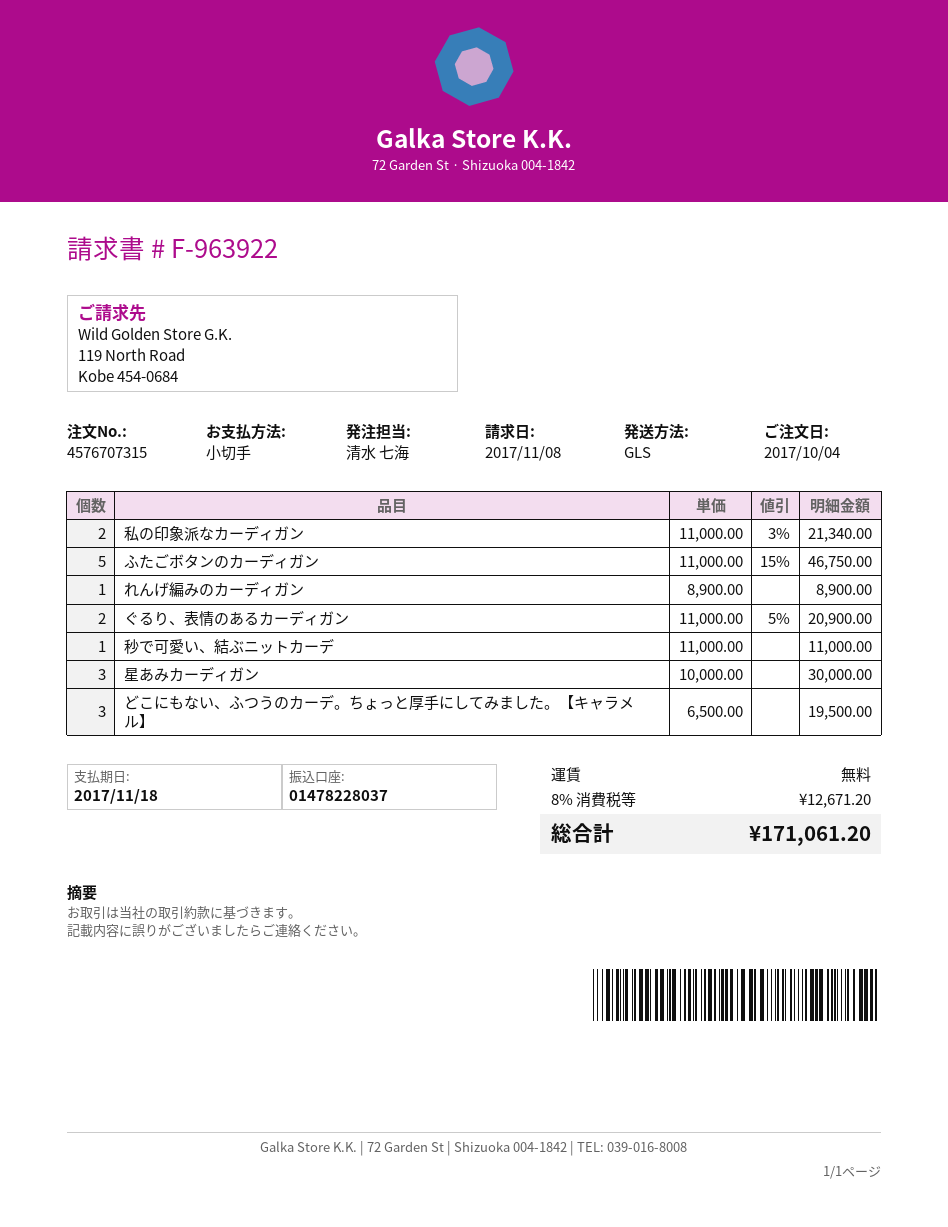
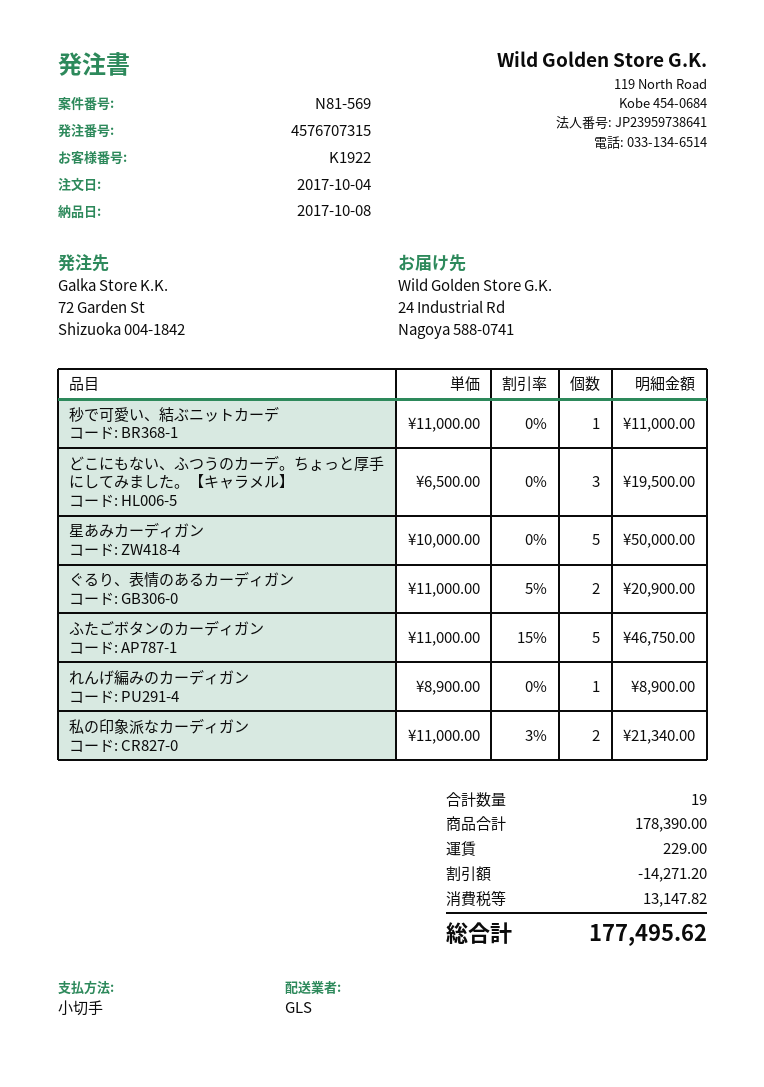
星あみカーディガン: 3 x 10000.00 = 30000.00 -> 5 x 10000.00 = 50000.00
discount: none -> 14271.20
shipping: 0.00 -> 229.00
tax: 12671.20 -> 13147.82
total: 171061.20 -> 177495.62

